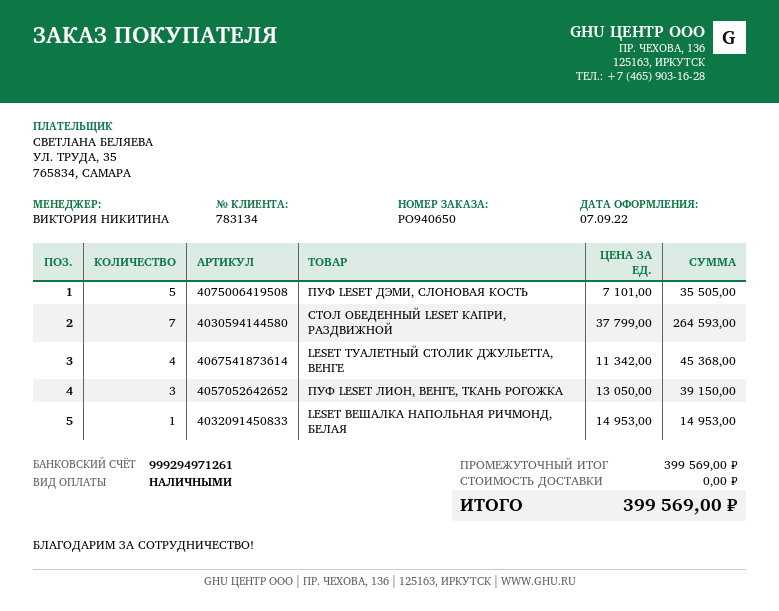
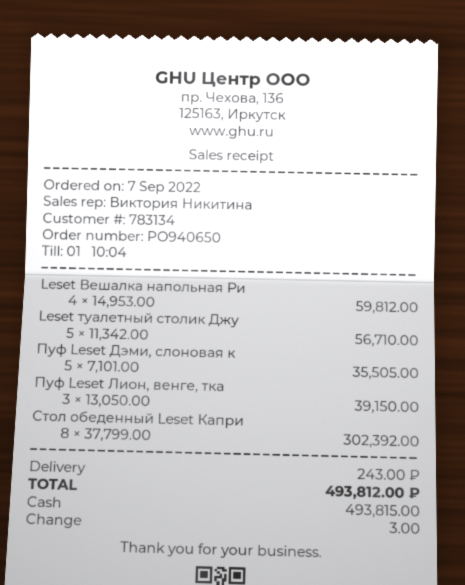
СТОЛ ОБЕДЕННЫЙ LESET КАПРИ, РАЗДВИЖНОЙ: 7 x 37799.00 = 264593.00 -> 8 x 37799.00 = 302392.00
LESET ТУАЛЕТНЫЙ СТОЛИК ДЖУЛЬЕТТА, ВЕНГЕ: 4 x 11342.00 = 45368.00 -> 5 x 11342.00 = 56710.00
LESET ВЕШАЛКА НАПОЛЬНАЯ РИЧМОНД, БЕЛАЯ: 1 x 14953.00 = 14953.00 -> 4 x 14953.00 = 59812.00
shipping: 0.00 -> 243.00
total: 399569.00 -> 493812.00

